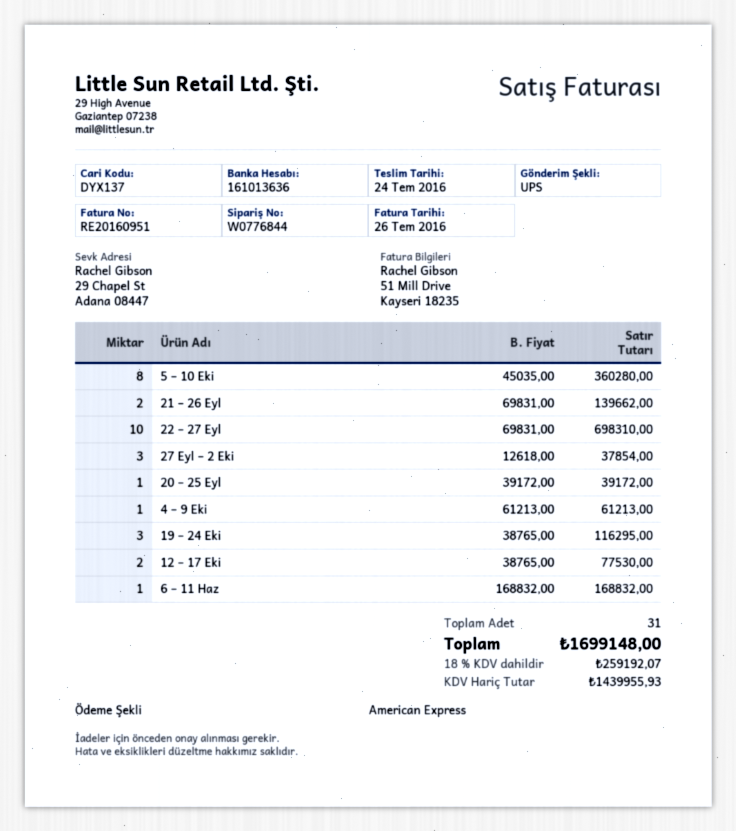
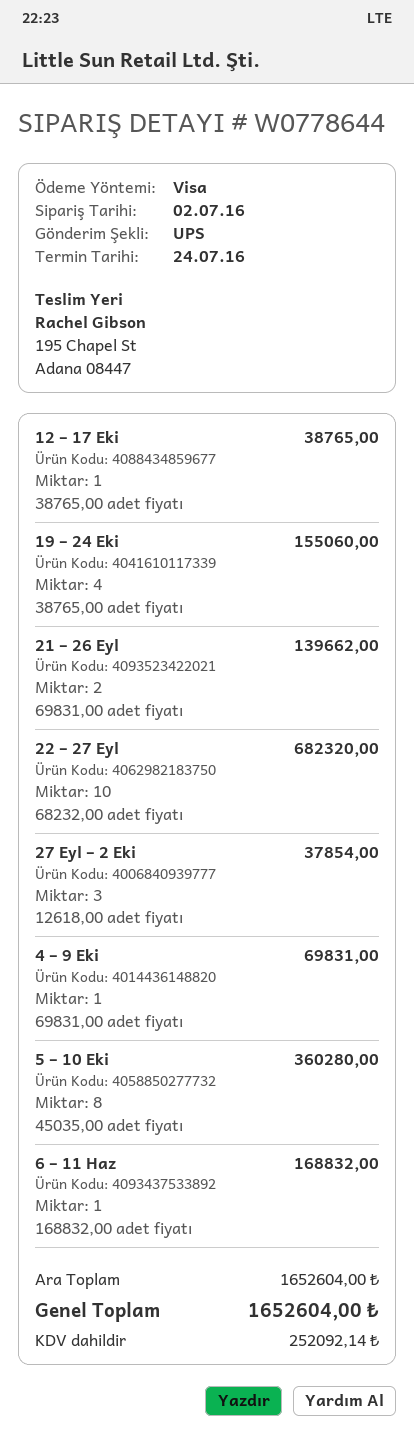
order number: W0776844 -> W0778644
payment method: American Express -> Visa
ship to: 29 Chapel St, Adana 08447 -> 195 Chapel St, Adana 08447
22 – 27 Eyl: 10 x 69831.00 = 698310.00 -> 10 x 68232.00 = 682320.00
20 – 25 Eyl: 1 x 39172.00 = 39172.00 -> none
4 – 9 Eki: 1 x 61213.00 = 61213.00 -> 1 x 69831.00 = 69831.00
19 – 24 Eki: 3 x 38765.00 = 116295.00 -> 4 x 38765.00 = 155060.00
12 – 17 Eki: 2 x 38765.00 = 77530.00 -> 1 x 38765.00 = 38765.00
tax: 259192.07 -> 252092.14
total: 1699148.00 -> 1652604.00

